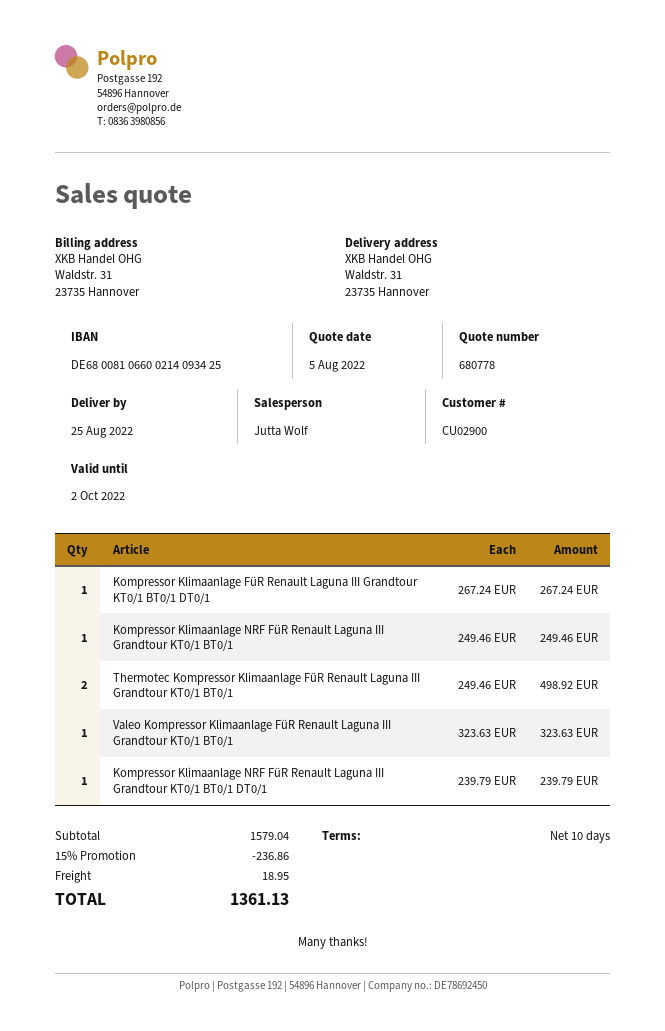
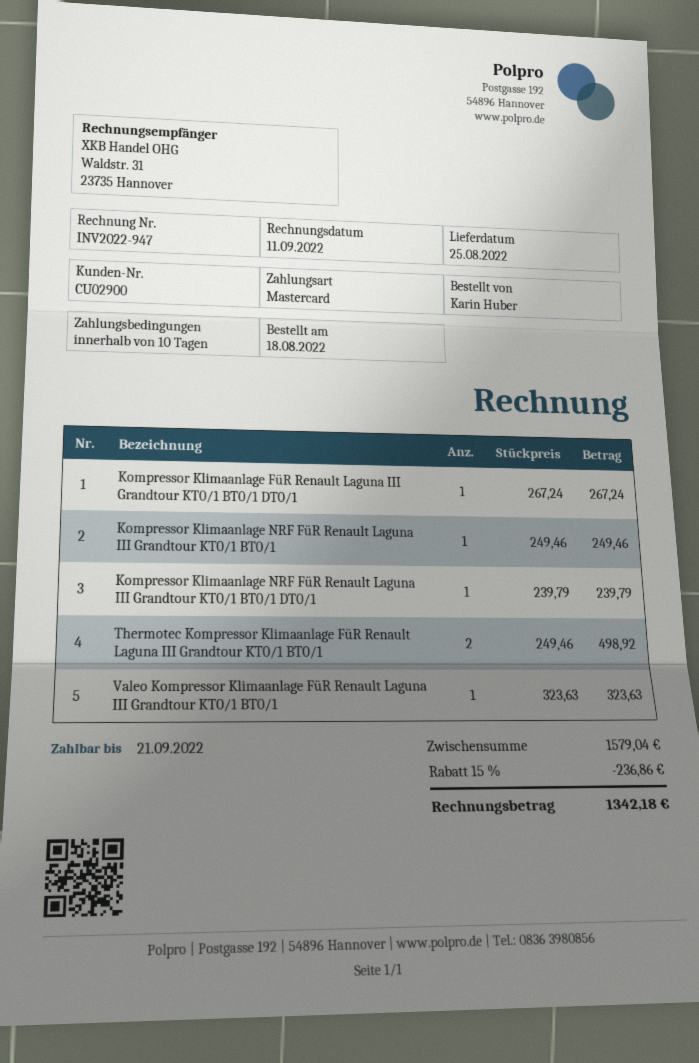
shipping: 18.95 -> none
total: 1361.13 -> 1342.18

